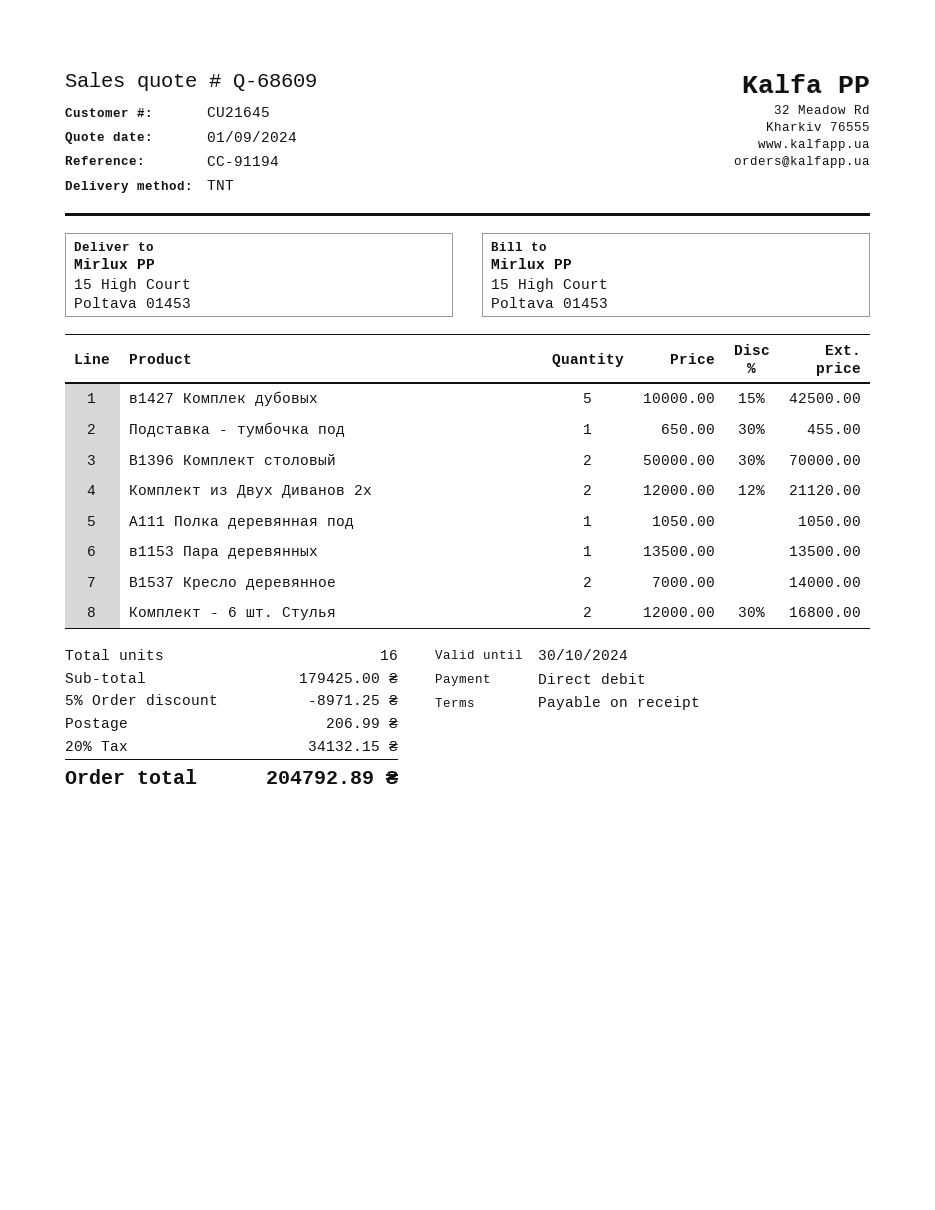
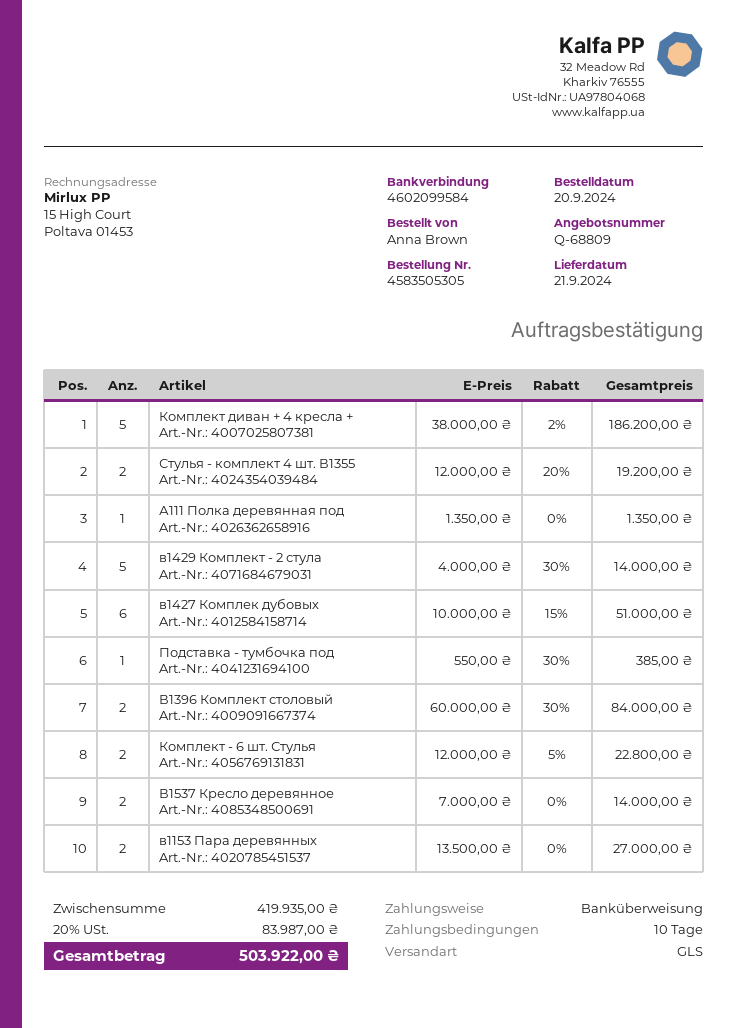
quote number: Q-68609 -> Q-68809
payment terms: on receipt -> 10 days
payment method: direct debit -> bank transfer
shipping method: TNT -> GLS
в1427 Комплек дубовых: 5 x 10000.00 - 15% = 42500.00 -> 6 x 10000.00 - 15% = 51000.00
Подставка - тумбочка под: 1 x 650.00 - 30% = 455.00 -> 1 x 550.00 - 30% = 385.00
В1396 Комплект столовый: 2 x 50000.00 - 30% = 70000.00 -> 2 x 60000.00 - 30% = 84000.00
Комплект из Двух Диванов 2х: 2 x 12000.00 - 12% = 21120.00 -> none
А111 Полка деревянная под: 1 x 1050.00 = 1050.00 -> 1 x 1350.00 = 1350.00
в1153 Пара деревянных: 1 x 13500.00 = 13500.00 -> 2 x 13500.00 = 27000.00
Комплект - 6 шт. Стулья: 2 x 12000.00 - 30% = 16800.00 -> 2 x 12000.00 - 5% = 22800.00
Комплект диван + 4 кресла +: none -> 5 x 38000.00 - 2% = 186200.00
Стулья - комплект 4 шт. В1355: none -> 2 x 12000.00 - 20% = 19200.00
в1429 Комплект - 2 стула: none -> 5 x 4000.00 - 30% = 14000.00
subtotal: 179425.00 -> 419935.00
discount: 5% = 8971.25 -> none
shipping: 206.99 -> none
tax: 20% = 34132.15 -> 20% = 83987.00
total: 204792.89 -> 503922.00

